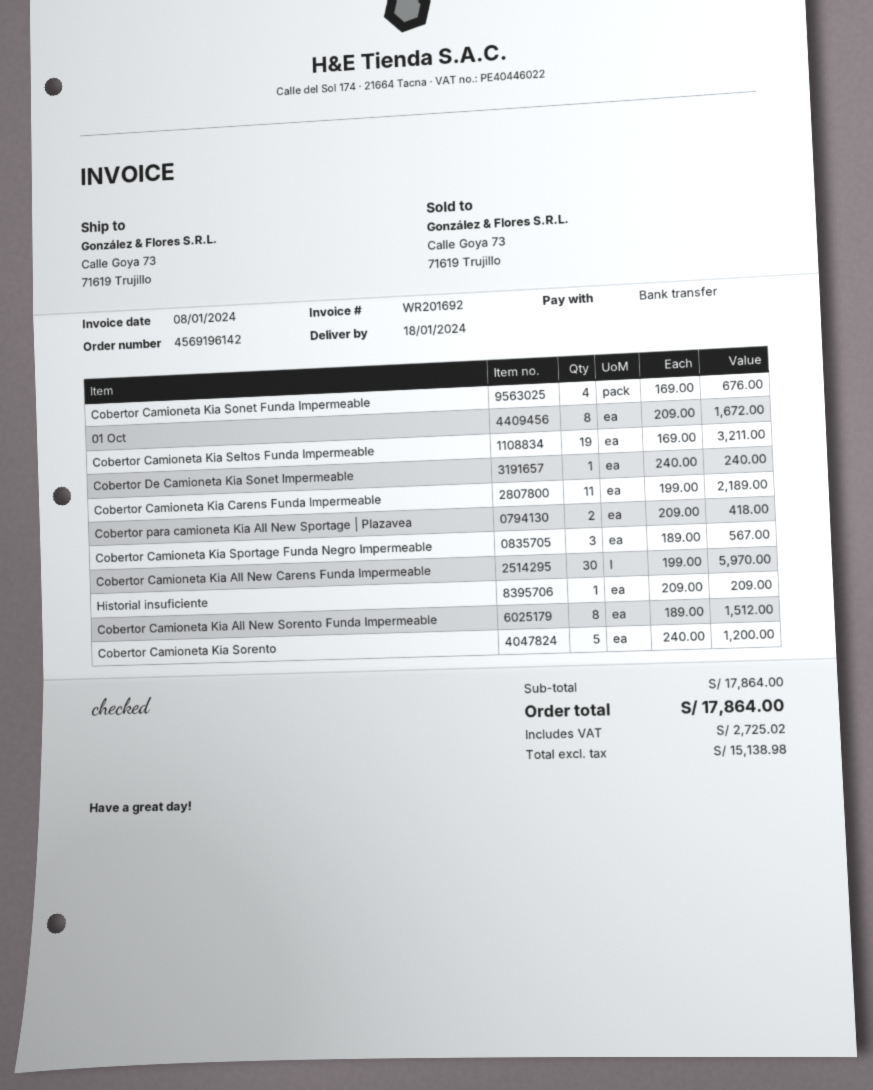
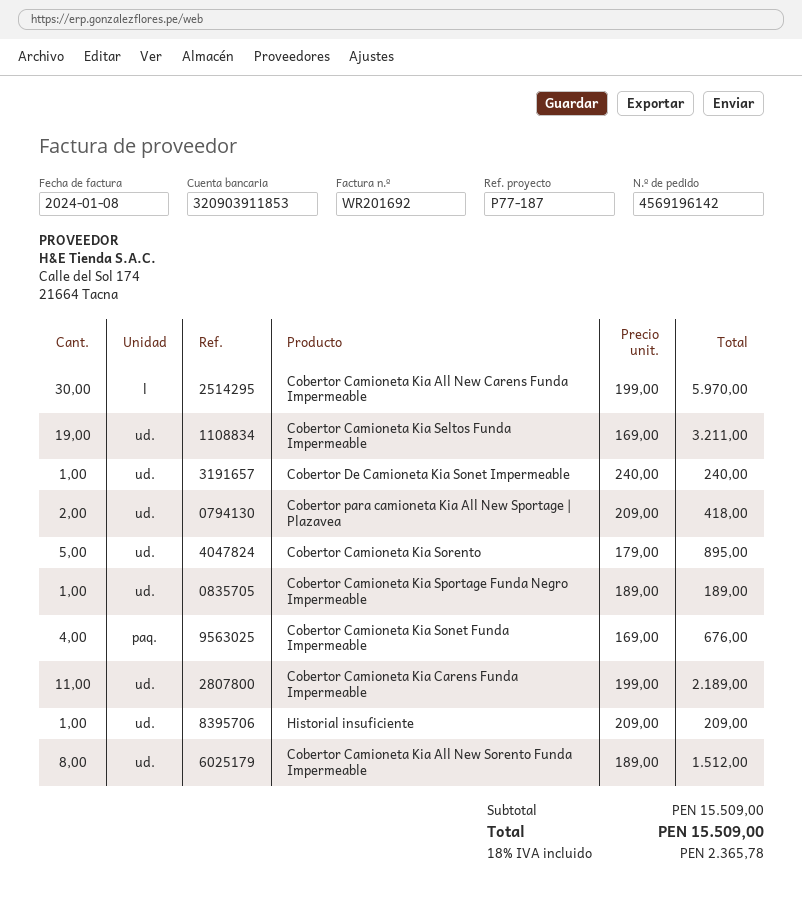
01 Oct: 8 x 209.00 = 1672.00 -> none
Cobertor Camioneta Kia Sportage Funda Negro Impermeable: 3 x 189.00 = 567.00 -> 1 x 189.00 = 189.00
Cobertor Camioneta Kia Sorento: 5 x 240.00 = 1200.00 -> 5 x 179.00 = 895.00
subtotal: 17864.00 -> 15509.00
tax: 2725.02 -> 2365.78
total: 17864.00 -> 15509.00

